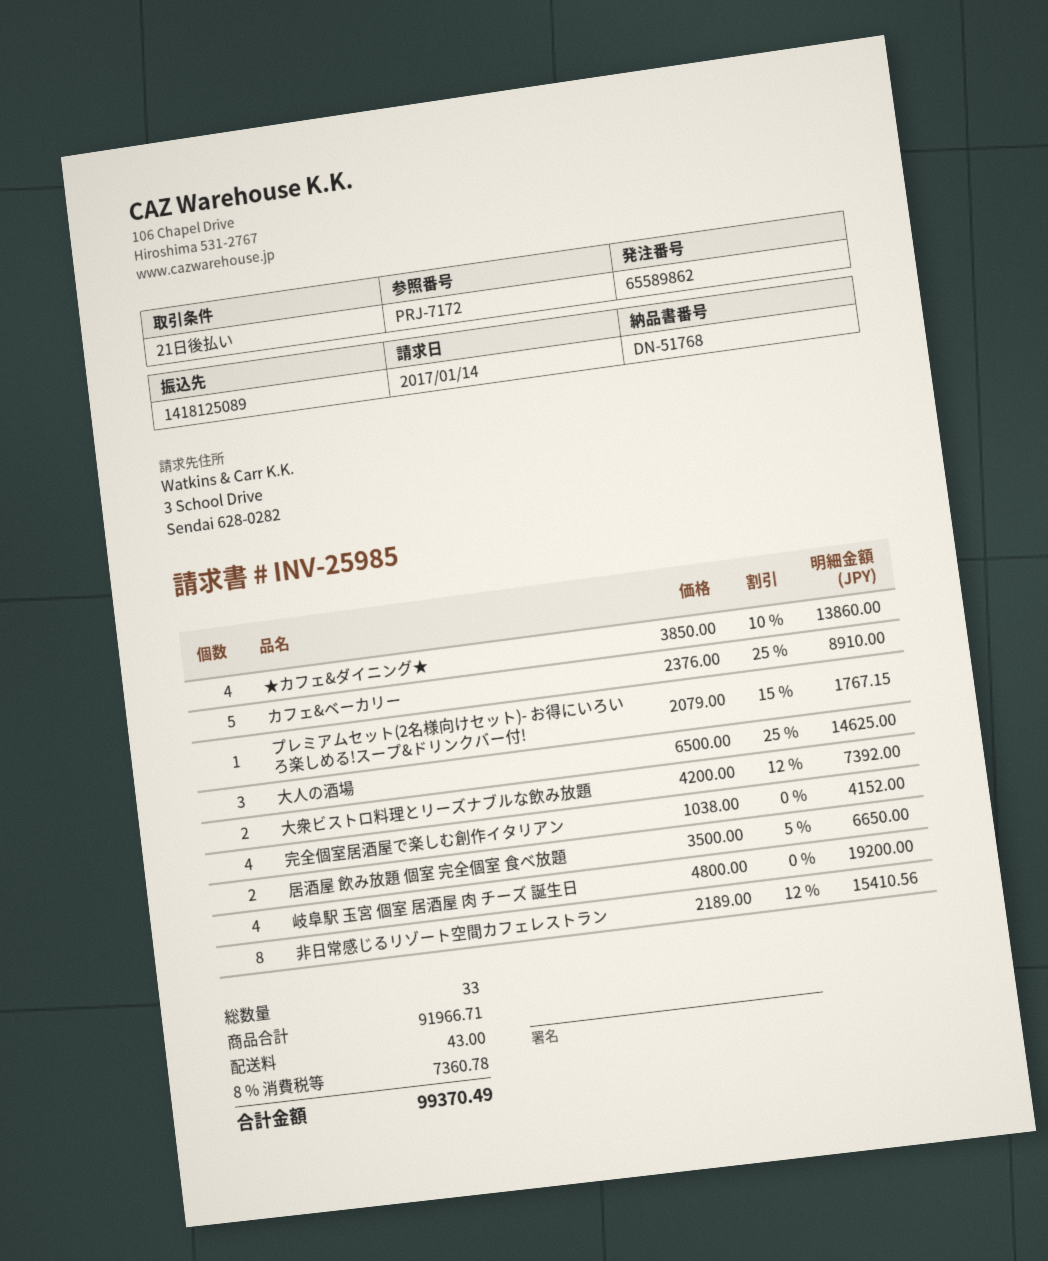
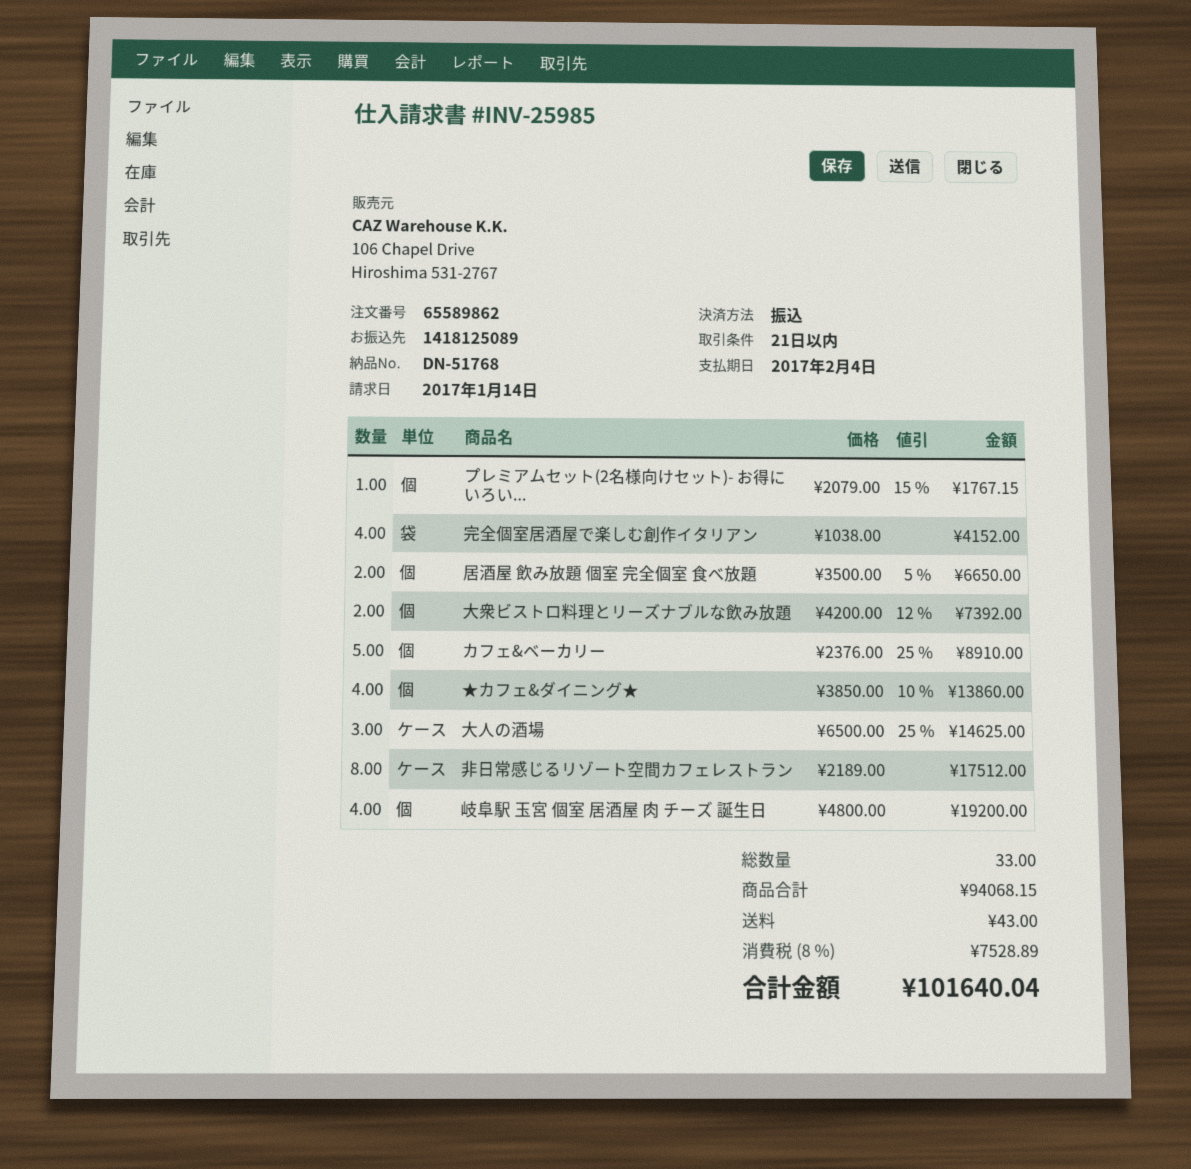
非日常感じるリゾート空間カフェレストラン: 8 x 2189.00 - 12% = 15410.56 -> 8 x 2189.00 = 17512.00
subtotal: 91966.71 -> 94068.15
tax: 8% = 7360.78 -> 8% = 7528.89
total: 99370.49 -> 101640.04

